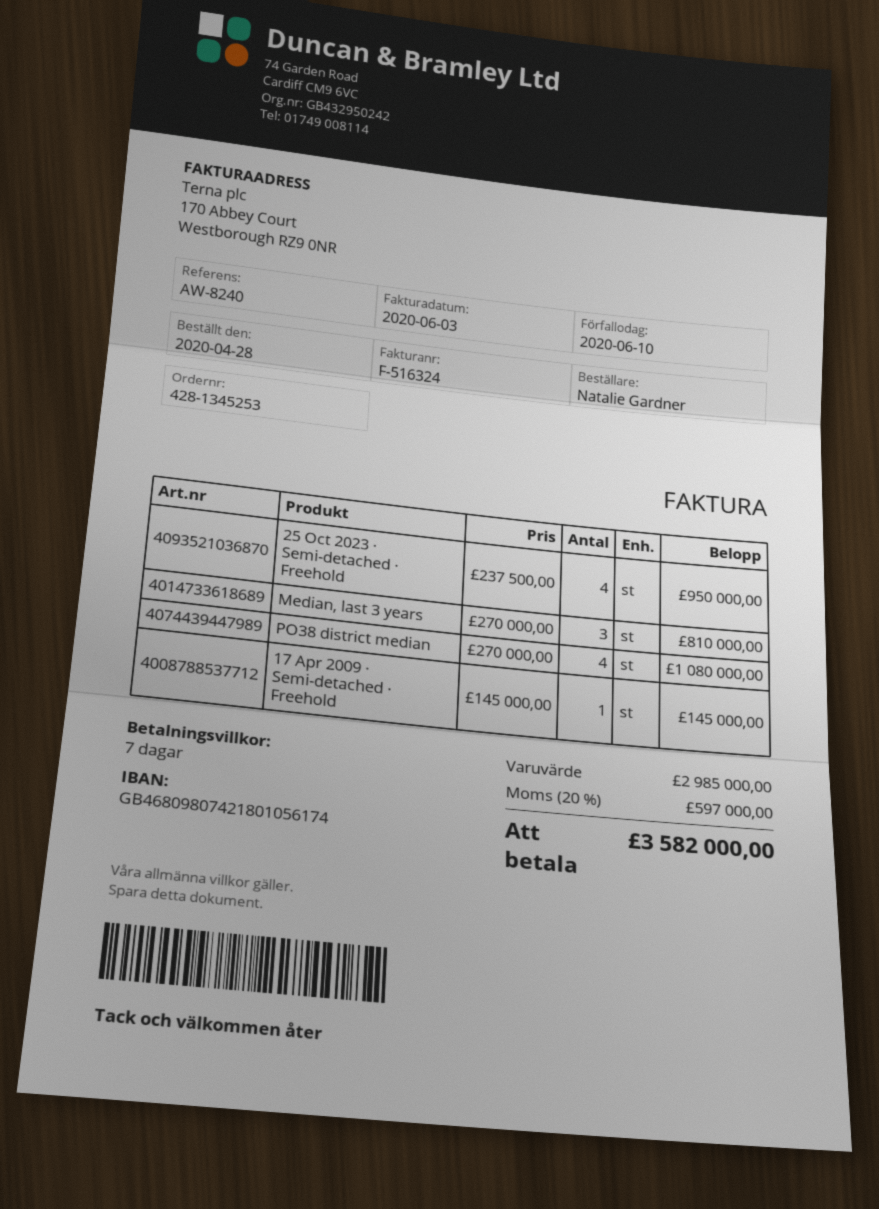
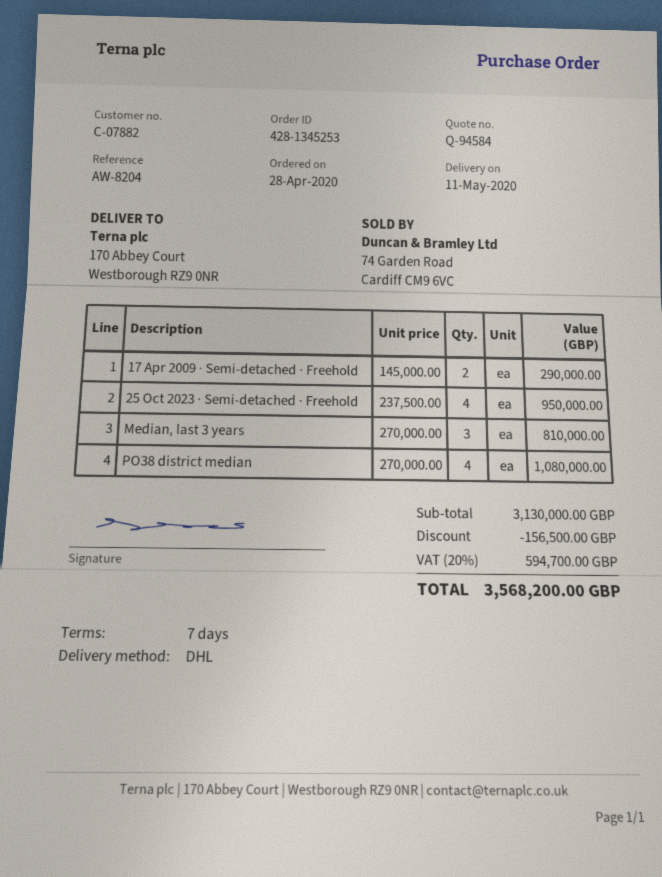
reference: AW-8240 -> AW-8204
17 Apr 2009 · Semi-detached · Freehold: 1 x 145000.00 = 145000.00 -> 2 x 145000.00 = 290000.00
subtotal: 2985000.00 -> 3130000.00
discount: none -> 156500.00
tax: 20% = 597000.00 -> 20% = 594700.00
total: 3582000.00 -> 3568200.00

